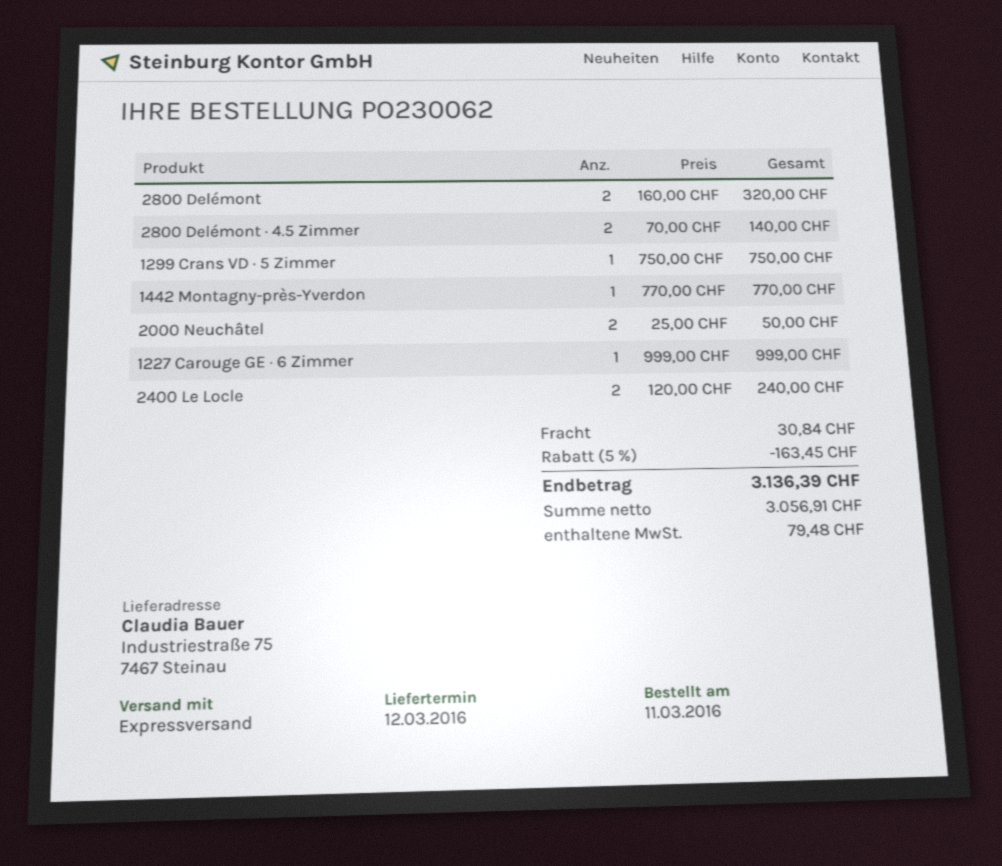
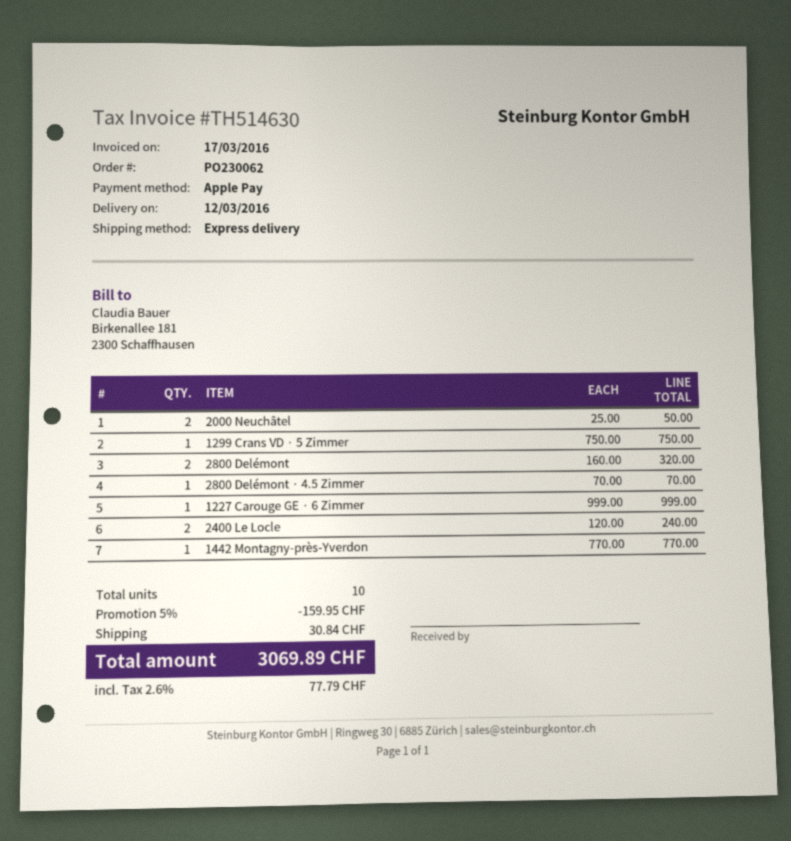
2800 Delémont · 4.5 Zimmer: 2 x 70.00 = 140.00 -> 1 x 70.00 = 70.00
discount: 5% = 163.45 -> 5% = 159.95
tax: 79.48 -> 77.79
total: 3136.39 -> 3069.89

